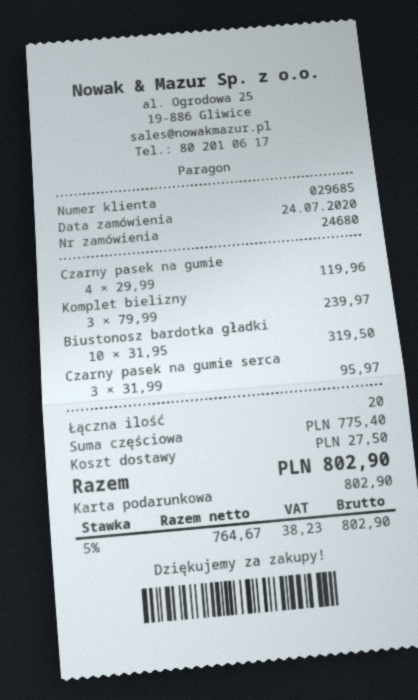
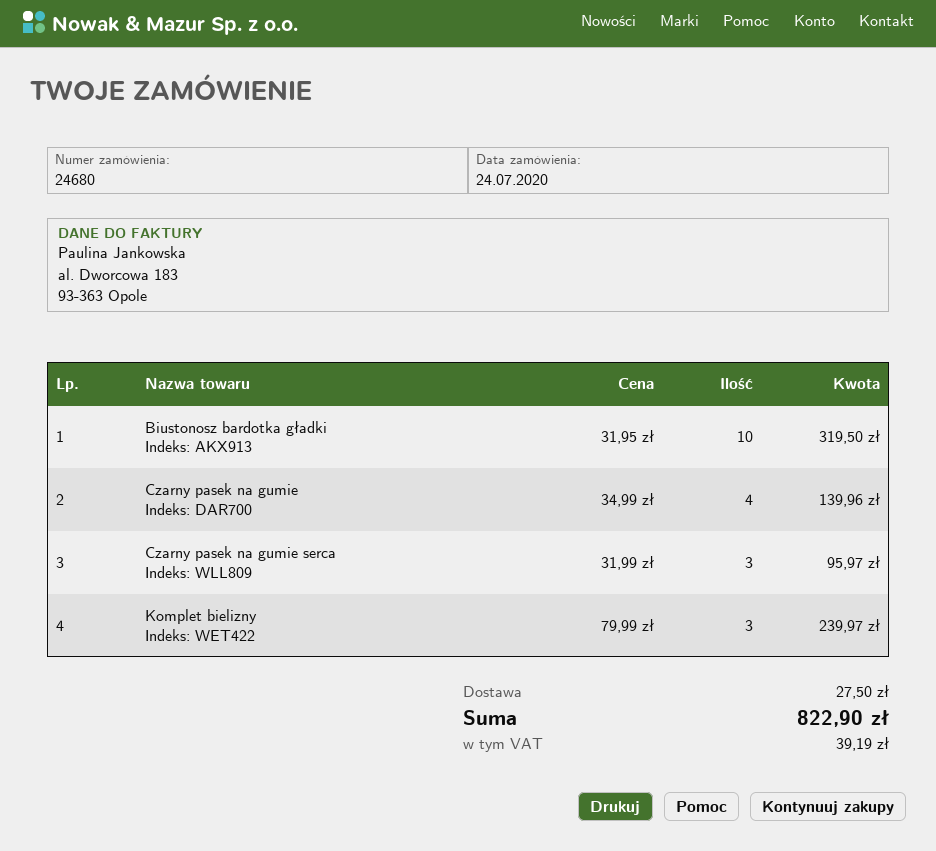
Czarny pasek na gumie: 4 x 29.99 = 119.96 -> 4 x 34.99 = 139.96
tax: 38.23 -> 39.19
total: 802.90 -> 822.90

